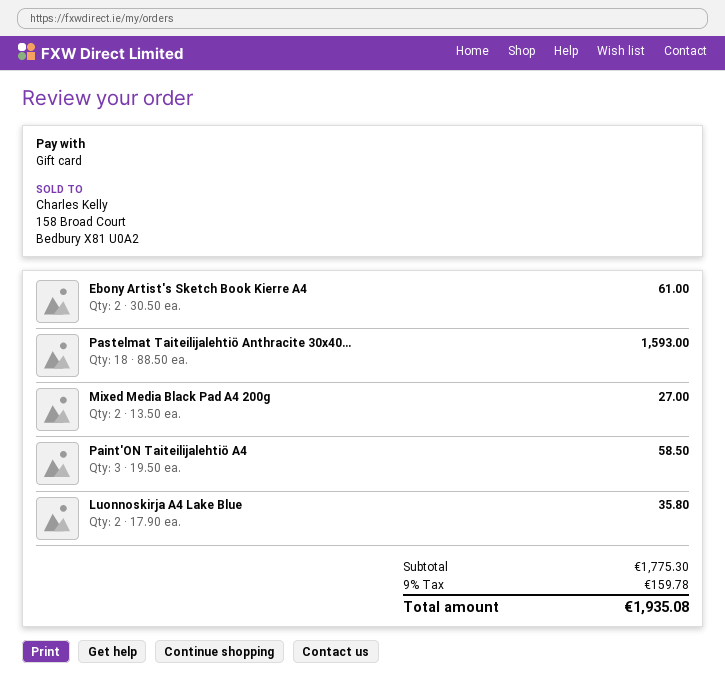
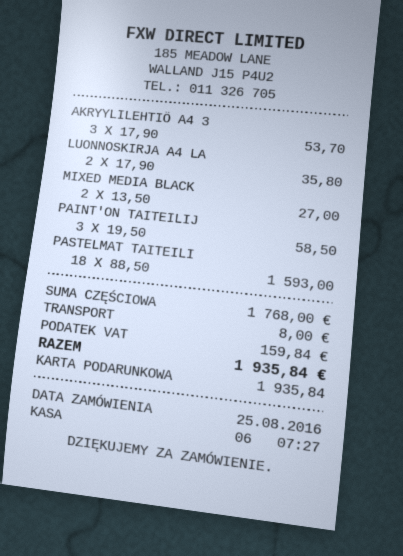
Ebony Artist's Sketch Book Kierre A4: 2 x 30.50 = 61.00 -> none
AKRYYLILEHTIÖ A4 3: none -> 3 x 17.90 = 53.70
subtotal: 1775.30 -> 1768.00
shipping: none -> 8.00
tax: 159.78 -> 159.84
total: 1935.08 -> 1935.84

